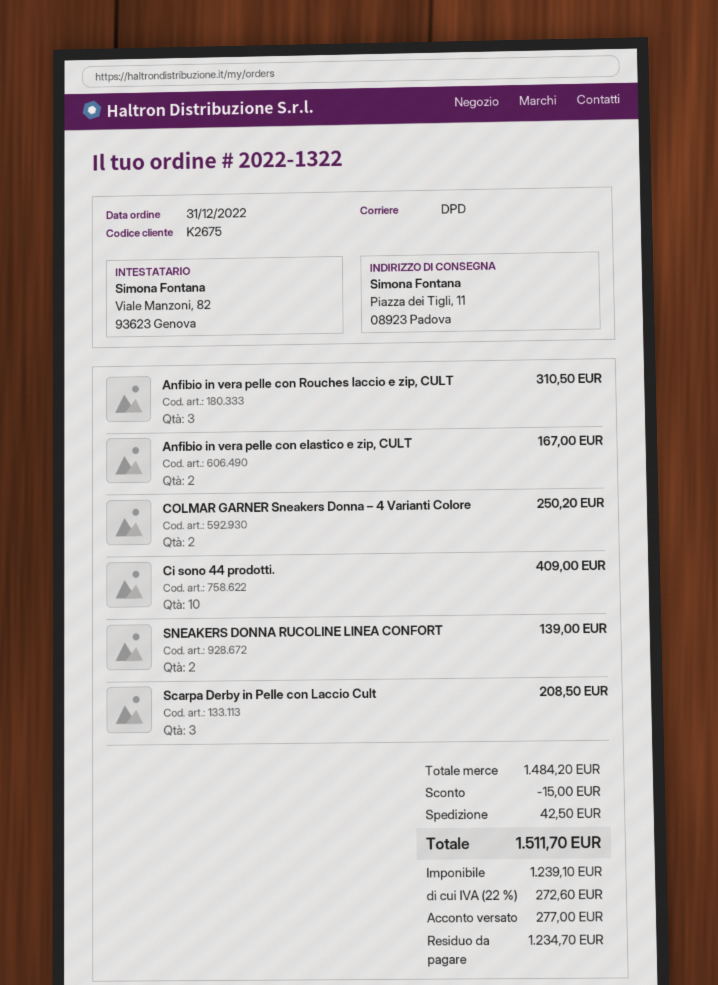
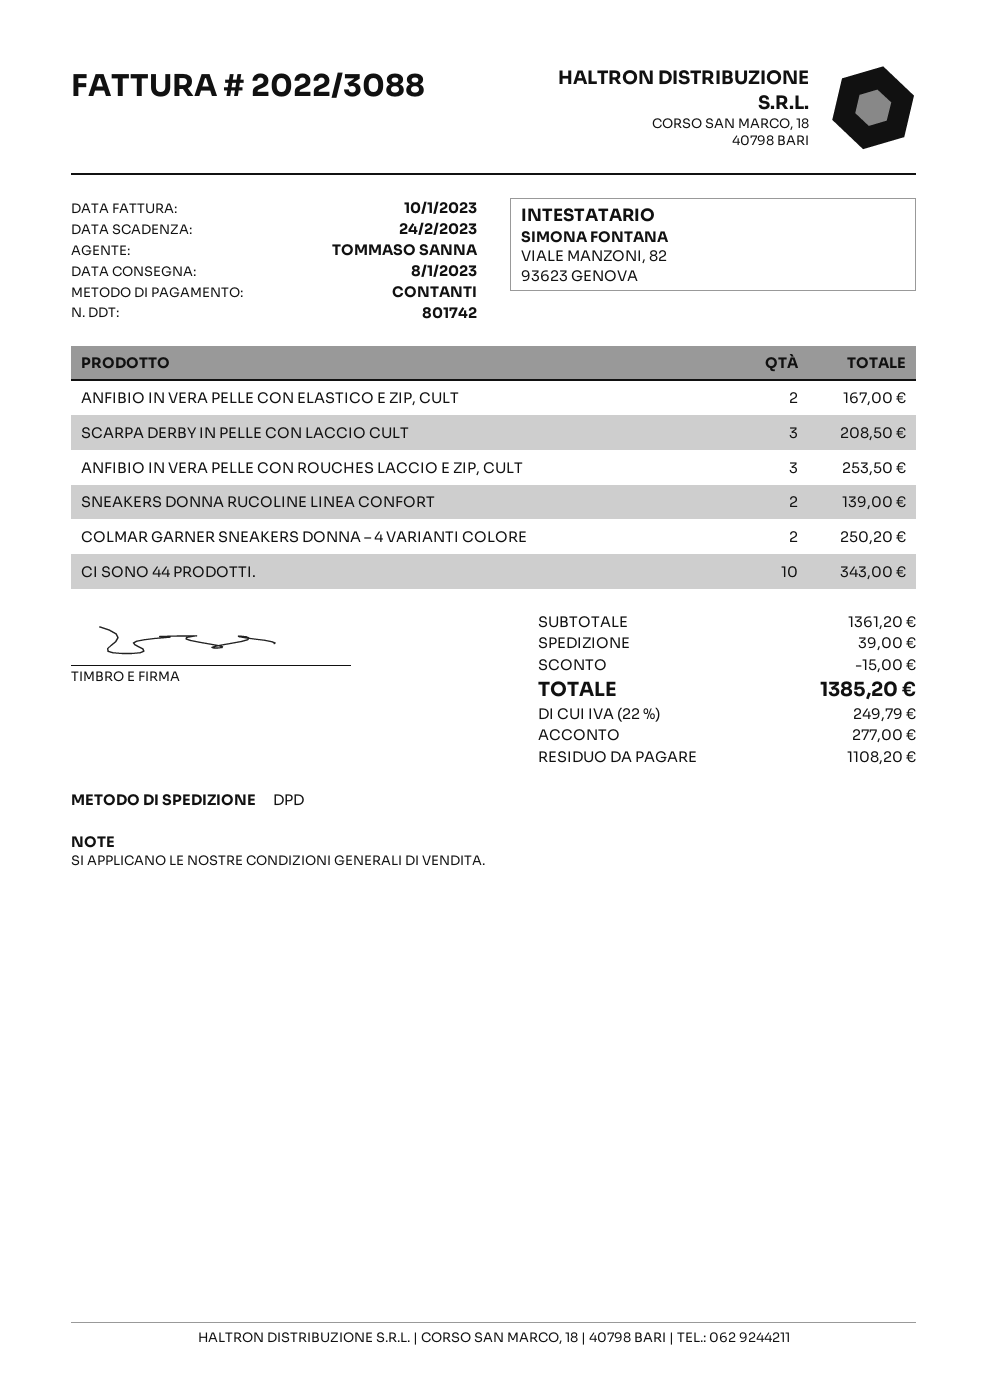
Anfibio in vera pelle con Rouches laccio e zip, CULT: 3 for 310.50 -> 3 for 253.50
Ci sono 44 prodotti.: 10 for 409.00 -> 10 for 343.00
subtotal: 1484.20 -> 1361.20
shipping: 42.50 -> 39.00
tax: 22% = 272.60 -> 22% = 249.79
total: 1511.70 -> 1385.20
balance: 1234.70 -> 1108.20

